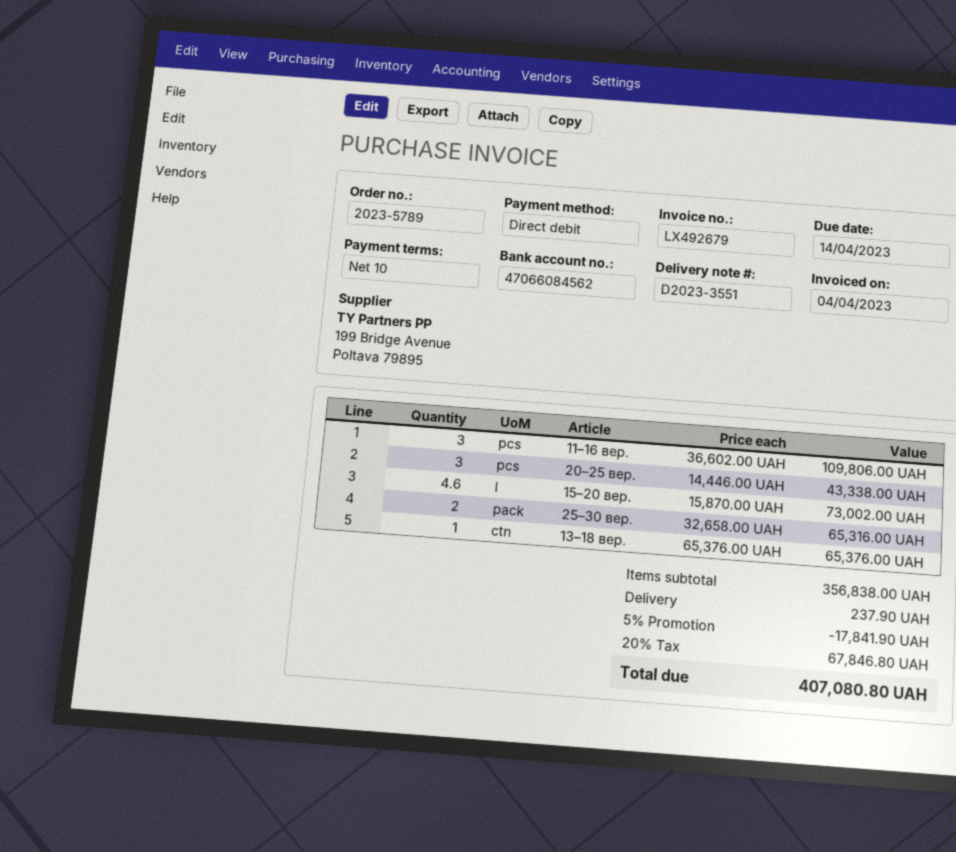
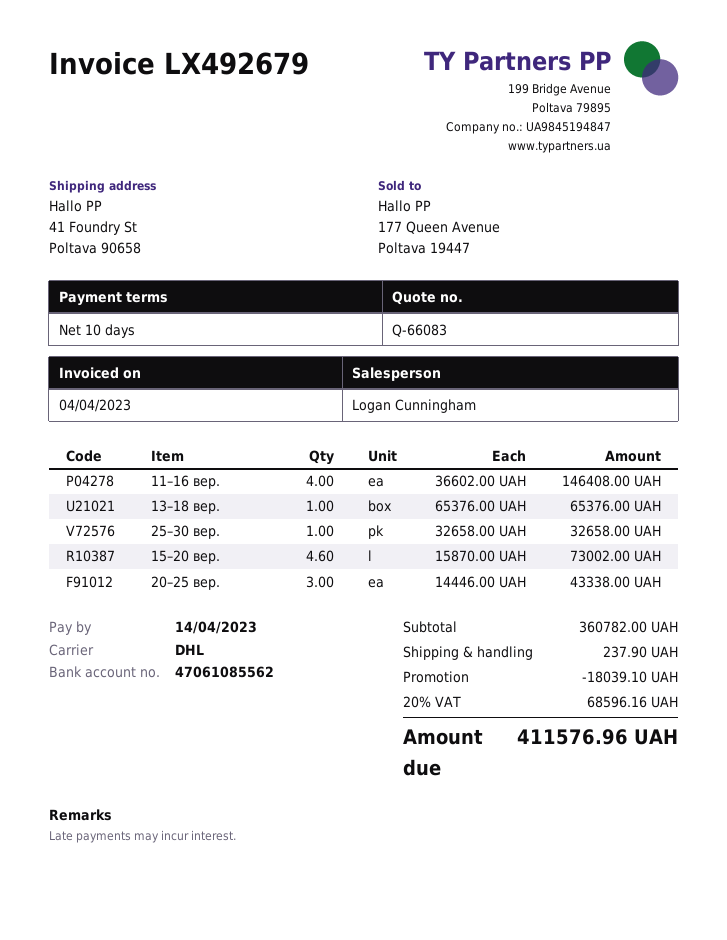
bank account: 47066084562 -> 47061085562
11–16 вер.: 3 x 36602.00 = 109806.00 -> 4 x 36602.00 = 146408.00
25–30 вер.: 2 x 32658.00 = 65316.00 -> 1 x 32658.00 = 32658.00
subtotal: 356838.00 -> 360782.00
discount: 17841.90 -> 18039.10
tax: 20% = 67846.80 -> 20% = 68596.16
total: 407080.80 -> 411576.96

